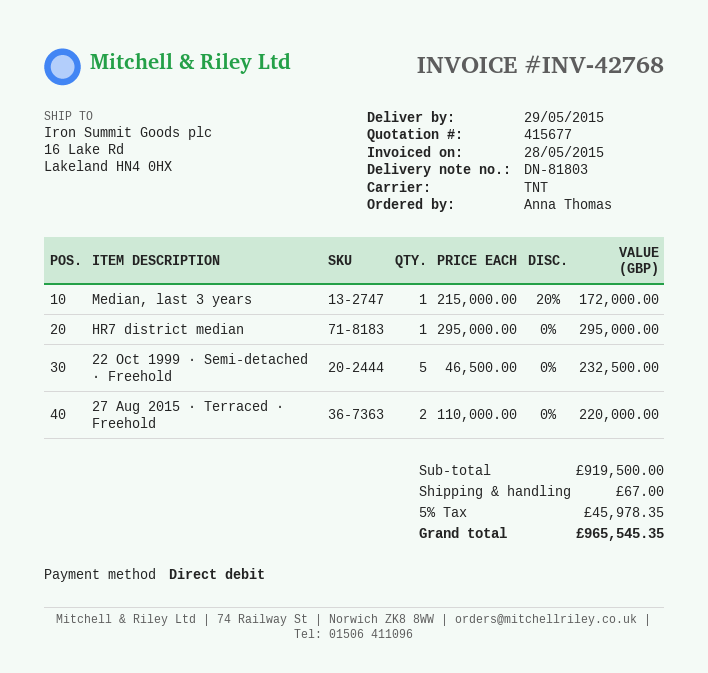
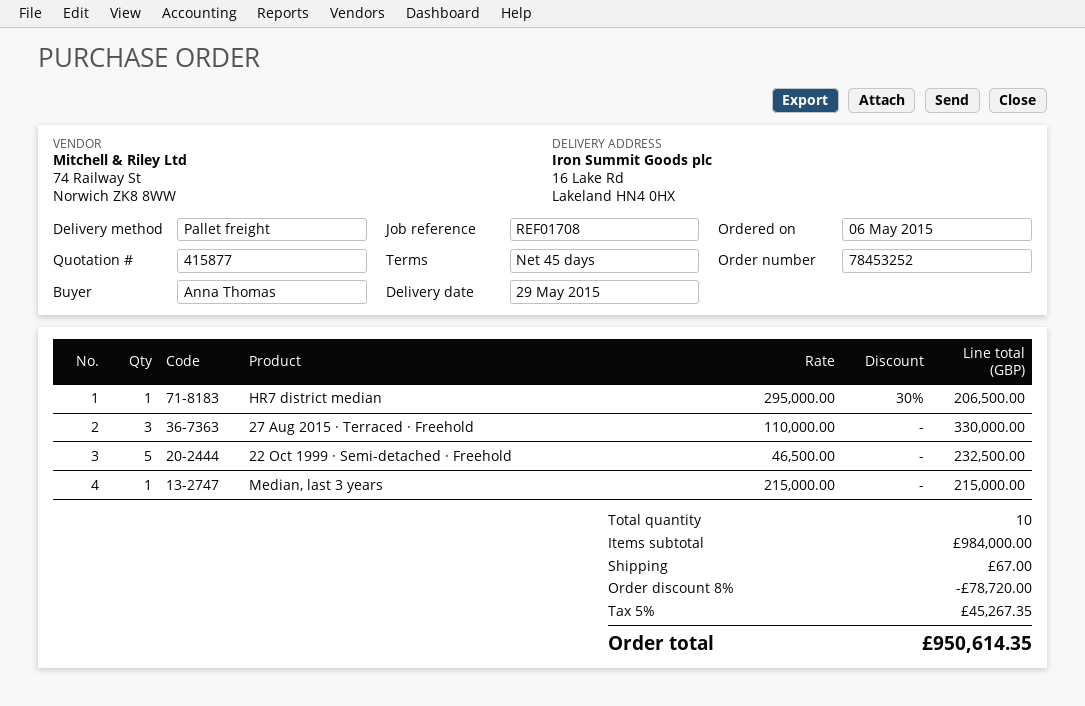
quote number: 415677 -> 415877
shipping method: TNT -> pallet freight
Median, last 3 years: 1 x 215000.00 - 20% = 172000.00 -> 1 x 215000.00 = 215000.00
HR7 district median: 1 x 295000.00 = 295000.00 -> 1 x 295000.00 - 30% = 206500.00
27 Aug 2015 · Terraced · Freehold: 2 x 110000.00 = 220000.00 -> 3 x 110000.00 = 330000.00
subtotal: 919500.00 -> 984000.00
discount: none -> 8% = 78720.00
tax: 5% = 45978.35 -> 5% = 45267.35
total: 965545.35 -> 950614.35

